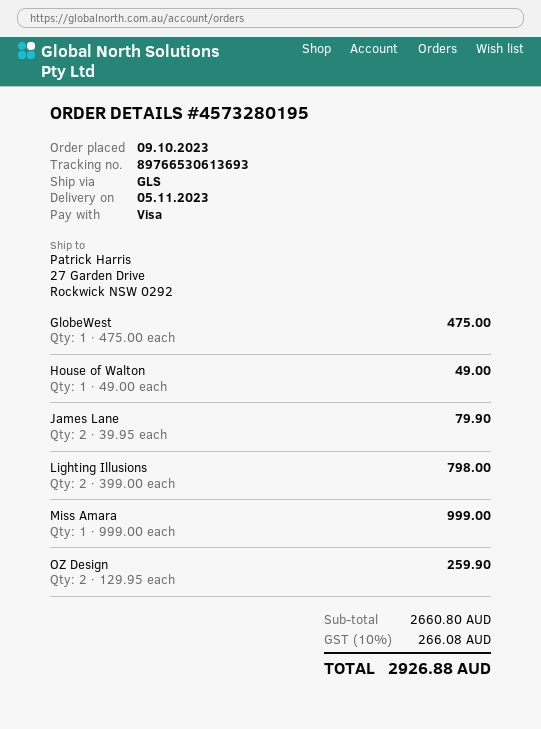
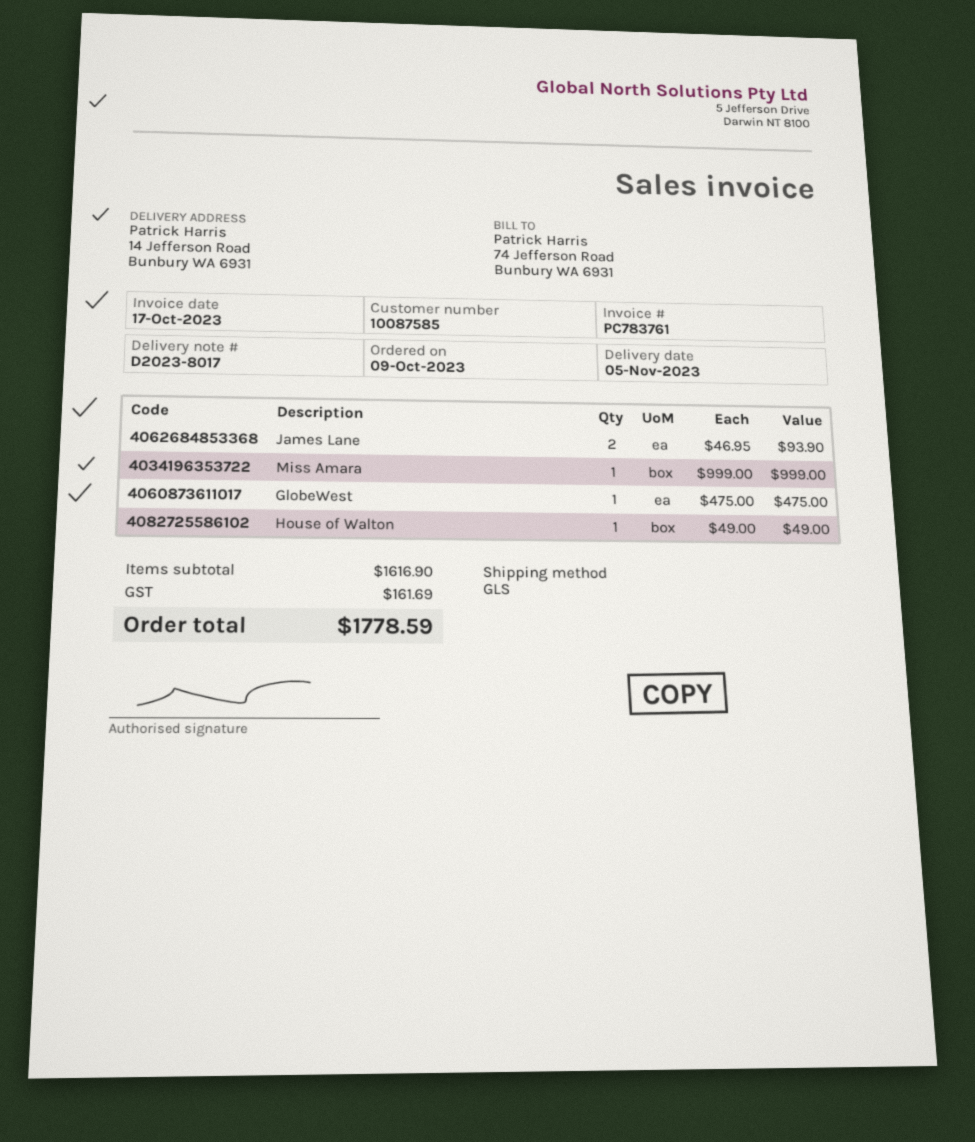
ship to: 27 Garden Drive, Rockwick NSW 0292 -> 14 Jefferson Road, Bunbury WA 6931
James Lane: 2 x 39.95 = 79.90 -> 2 x 46.95 = 93.90
Lighting Illusions: 2 x 399.00 = 798.00 -> none
OZ Design: 2 x 129.95 = 259.90 -> none
subtotal: 2660.80 -> 1616.90
tax: 266.08 -> 161.69
total: 2926.88 -> 1778.59

